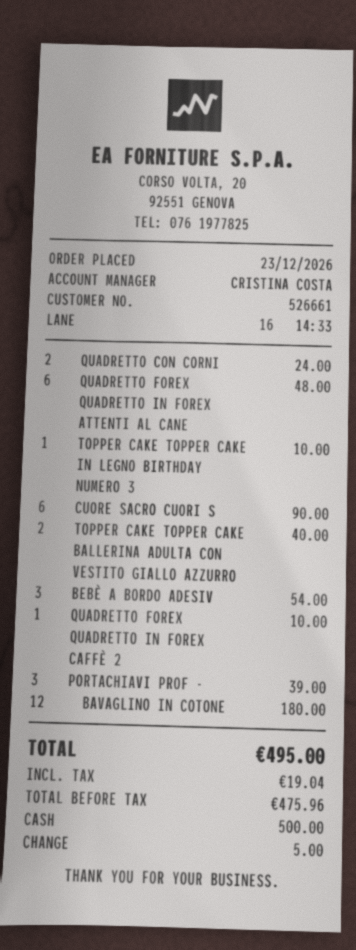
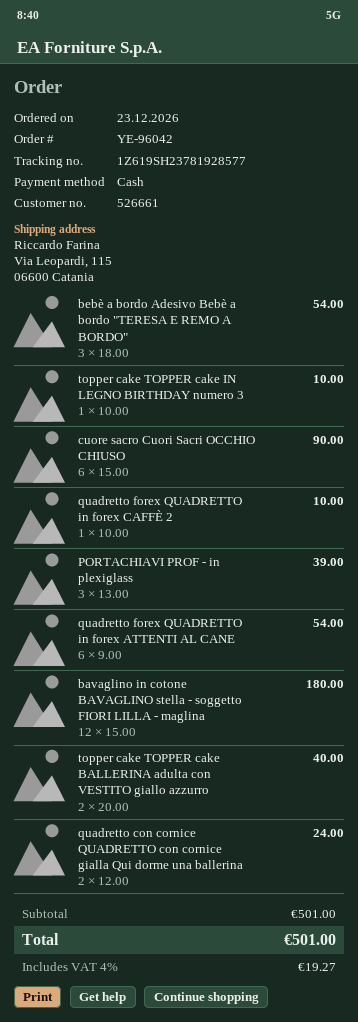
QUADRETTO FOREX QUADRETTO IN FOREX ATTENTI AL CANE: 6 for 48.00 -> 6 for 54.00
tax: 19.04 -> 19.27
total: 495.00 -> 501.00

